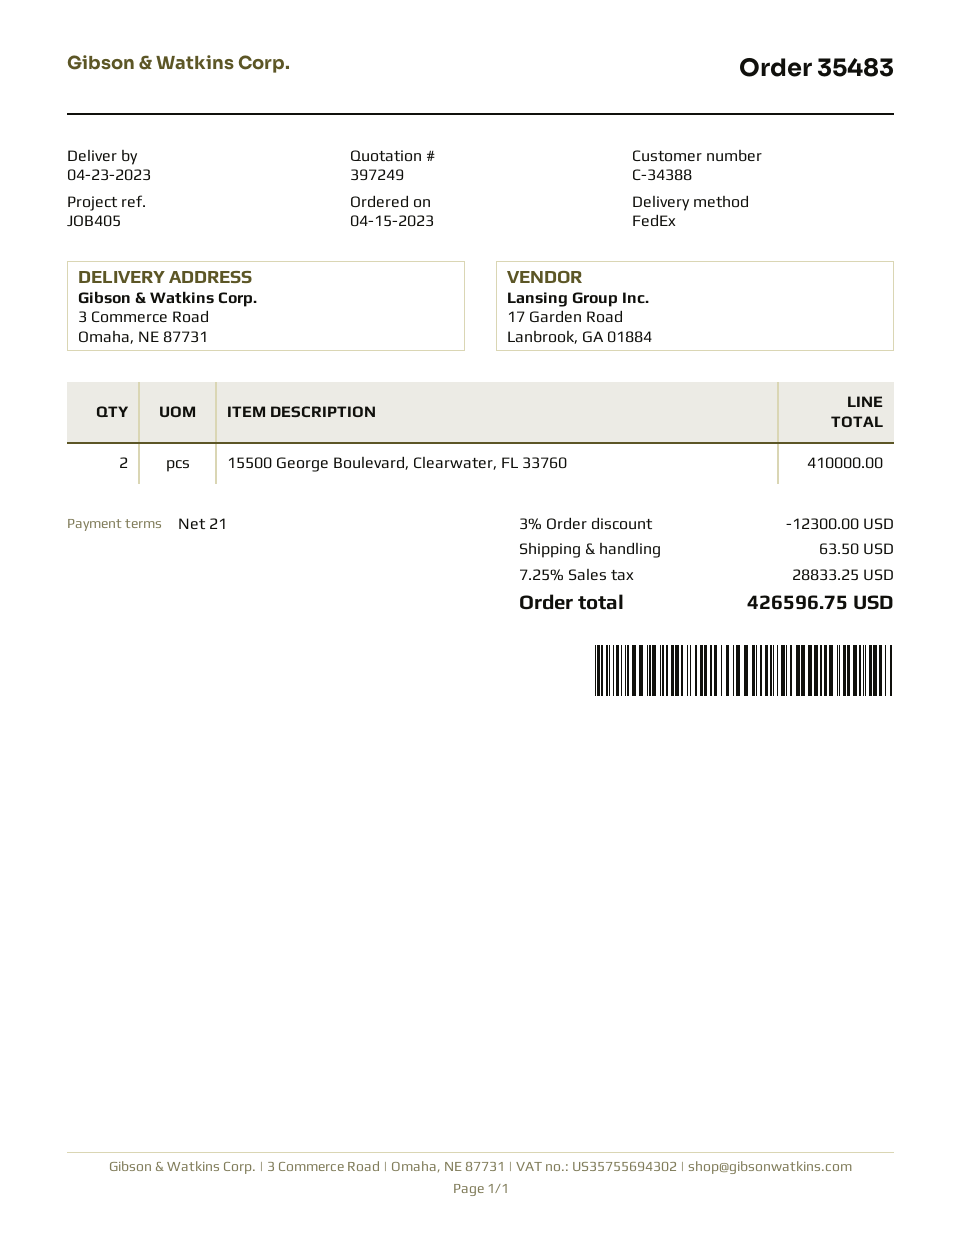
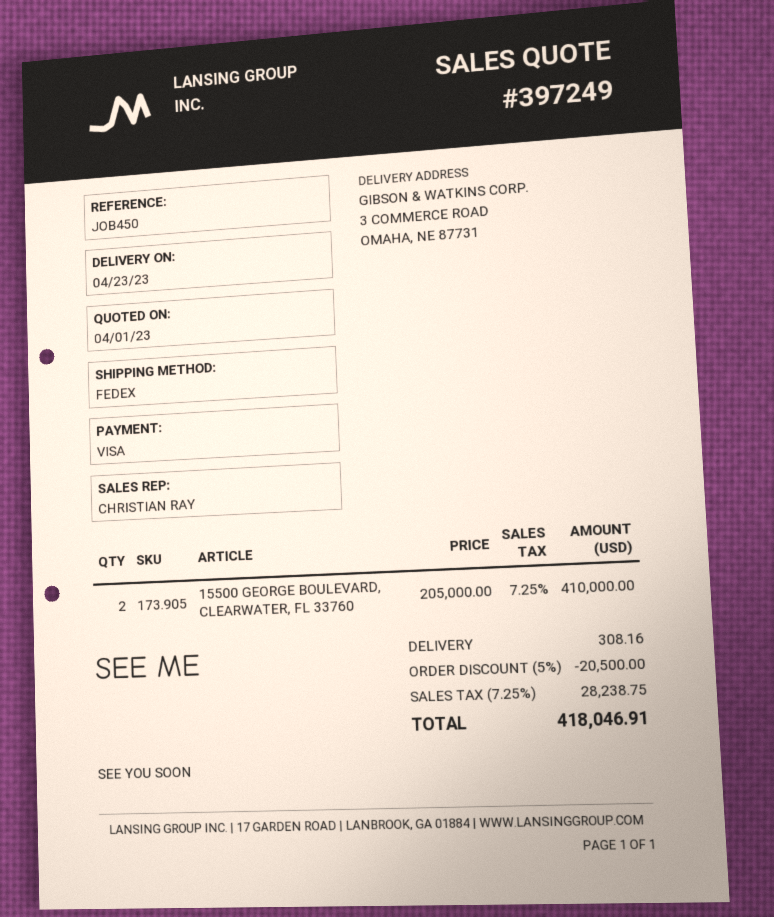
reference: JOB405 -> JOB450
discount: 3% = 12300.00 -> 5% = 20500.00
shipping: 63.50 -> 308.16
tax: 7.25% = 28833.25 -> 7.25% = 28238.75
total: 426596.75 -> 418046.91

